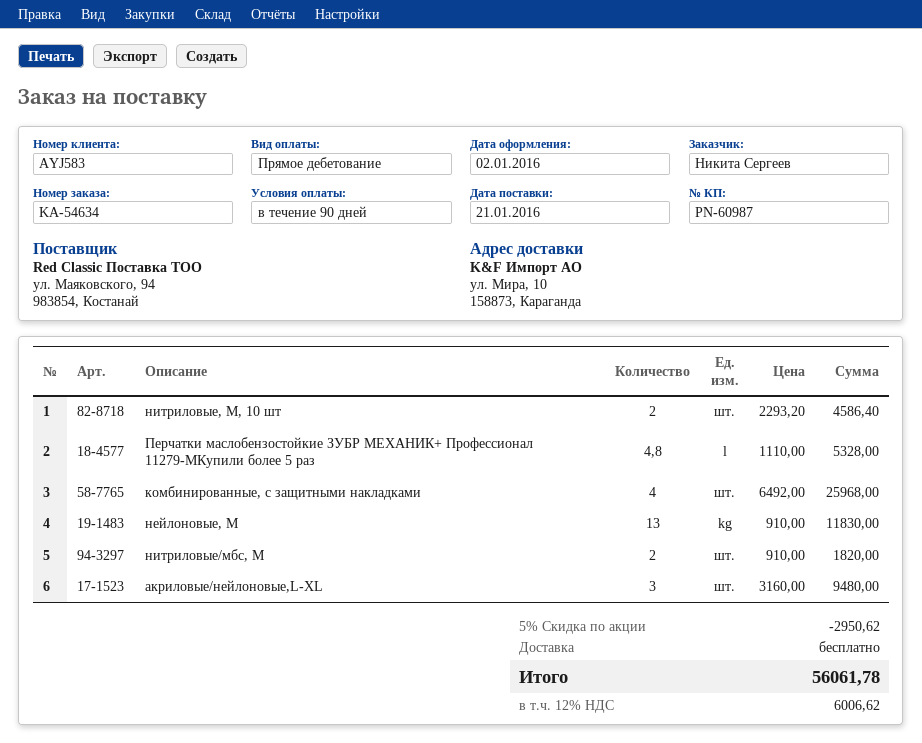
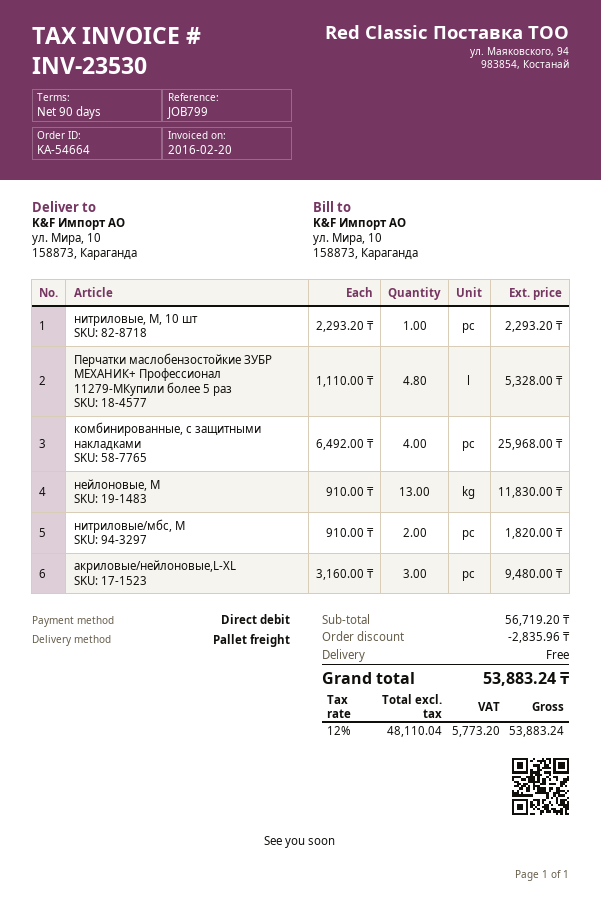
order number: KA-54634 -> KA-54664
нитриловые, М, 10 шт: 2 x 2293.20 = 4586.40 -> 1 x 2293.20 = 2293.20
discount: 2950.62 -> 2835.96
tax: 12% = 6006.62 -> 12% = 5773.20
total: 56061.78 -> 53883.24

